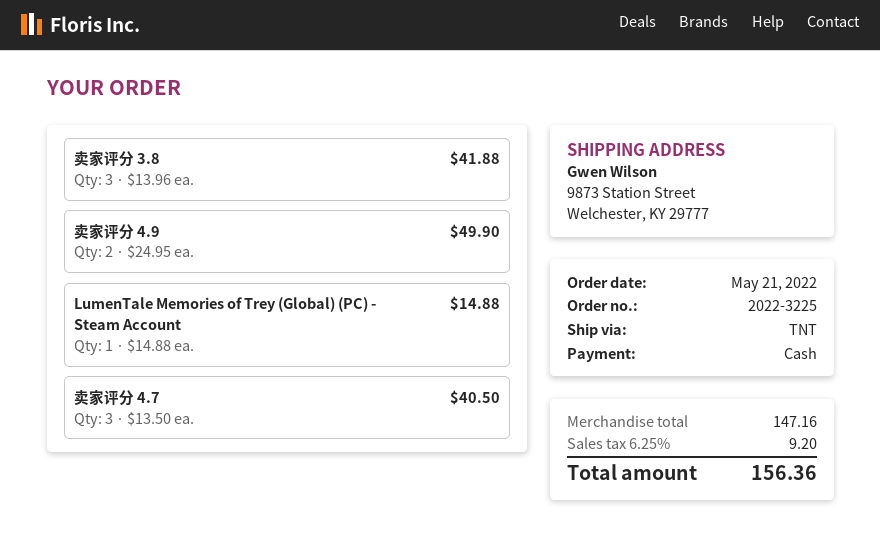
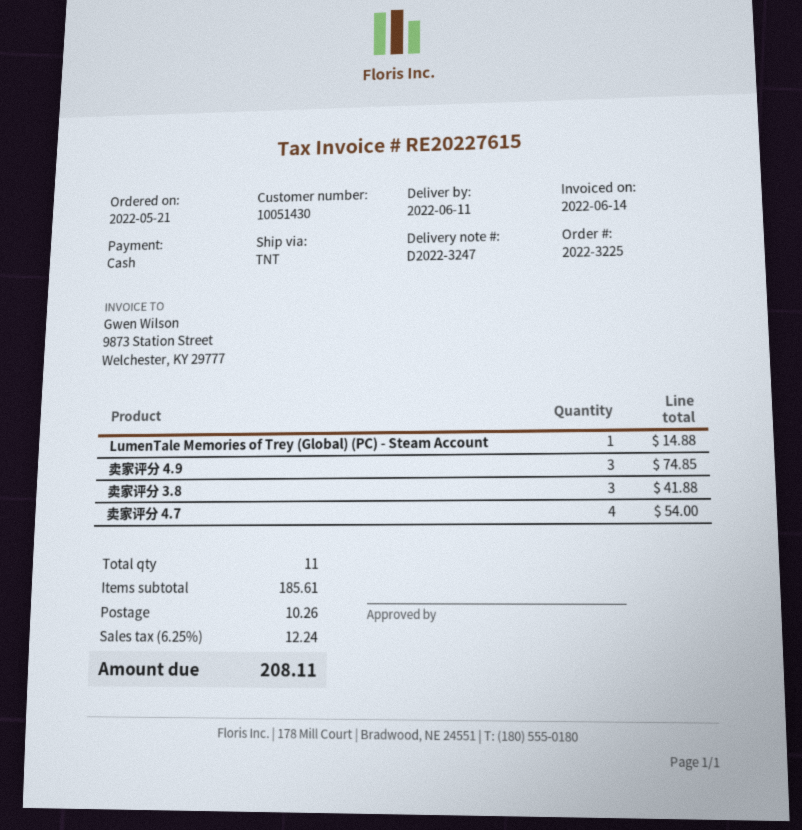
卖家评分 4.9: 2 for 49.90 -> 3 for 74.85
卖家评分 4.7: 3 for 40.50 -> 4 for 54.00
subtotal: 147.16 -> 185.61
shipping: none -> 10.26
tax: 6.25% = 9.20 -> 6.25% = 12.24
total: 156.36 -> 208.11

